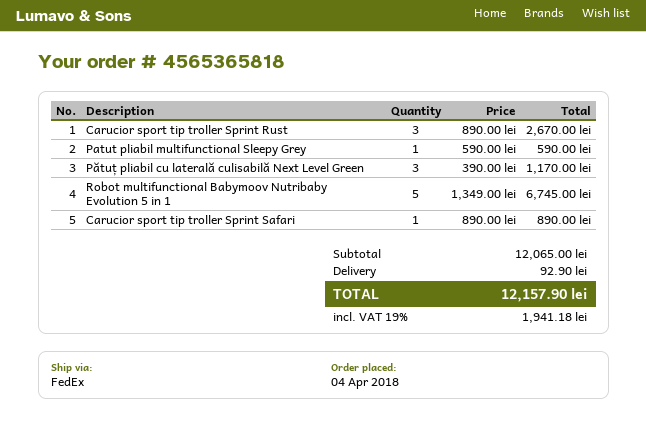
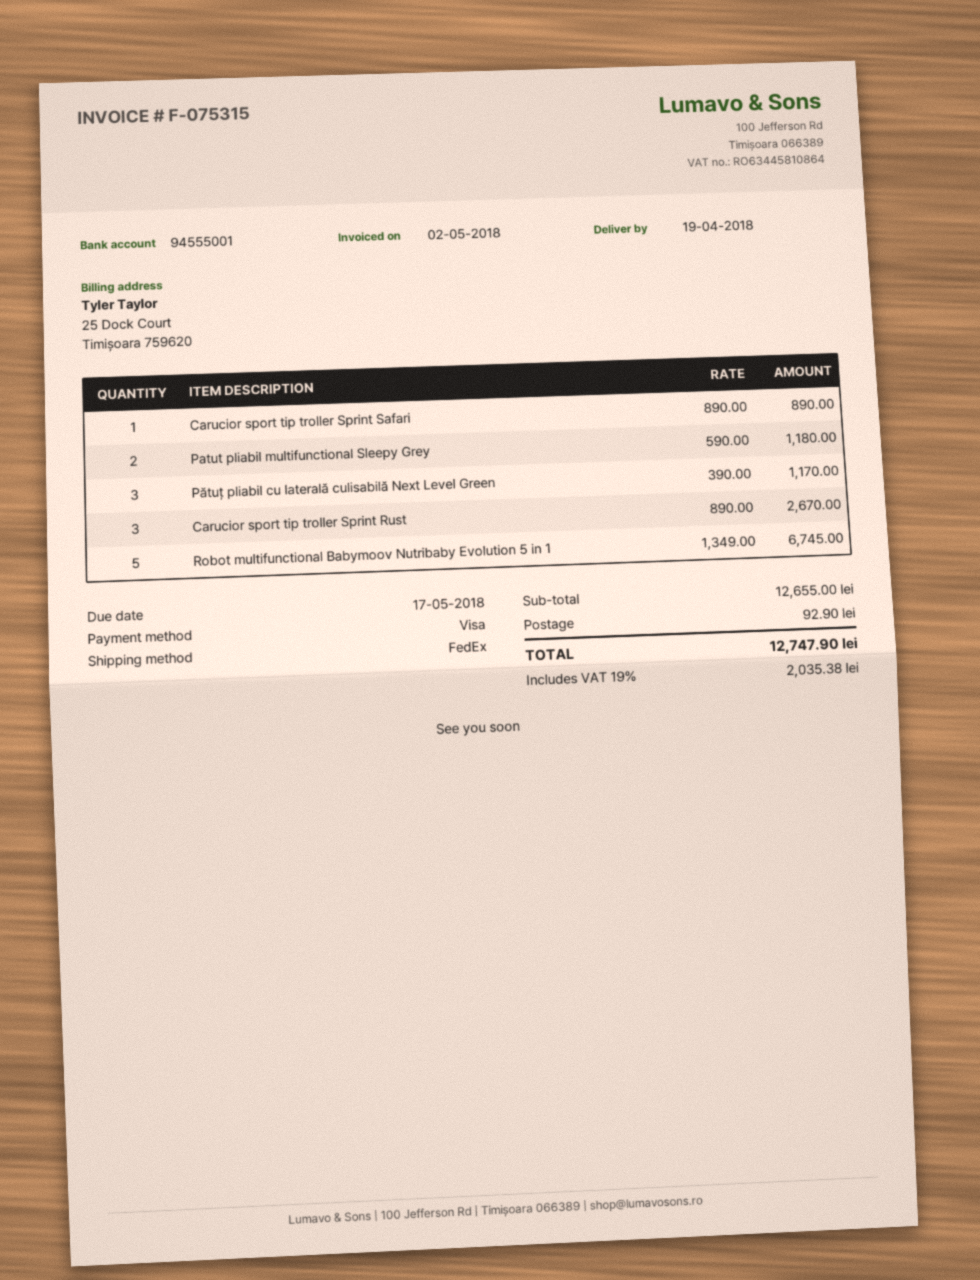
Patut pliabil multifunctional Sleepy Grey: 1 x 590.00 = 590.00 -> 2 x 590.00 = 1180.00
subtotal: 12065.00 -> 12655.00
tax: 19% = 1941.18 -> 19% = 2035.38
total: 12157.90 -> 12747.90

